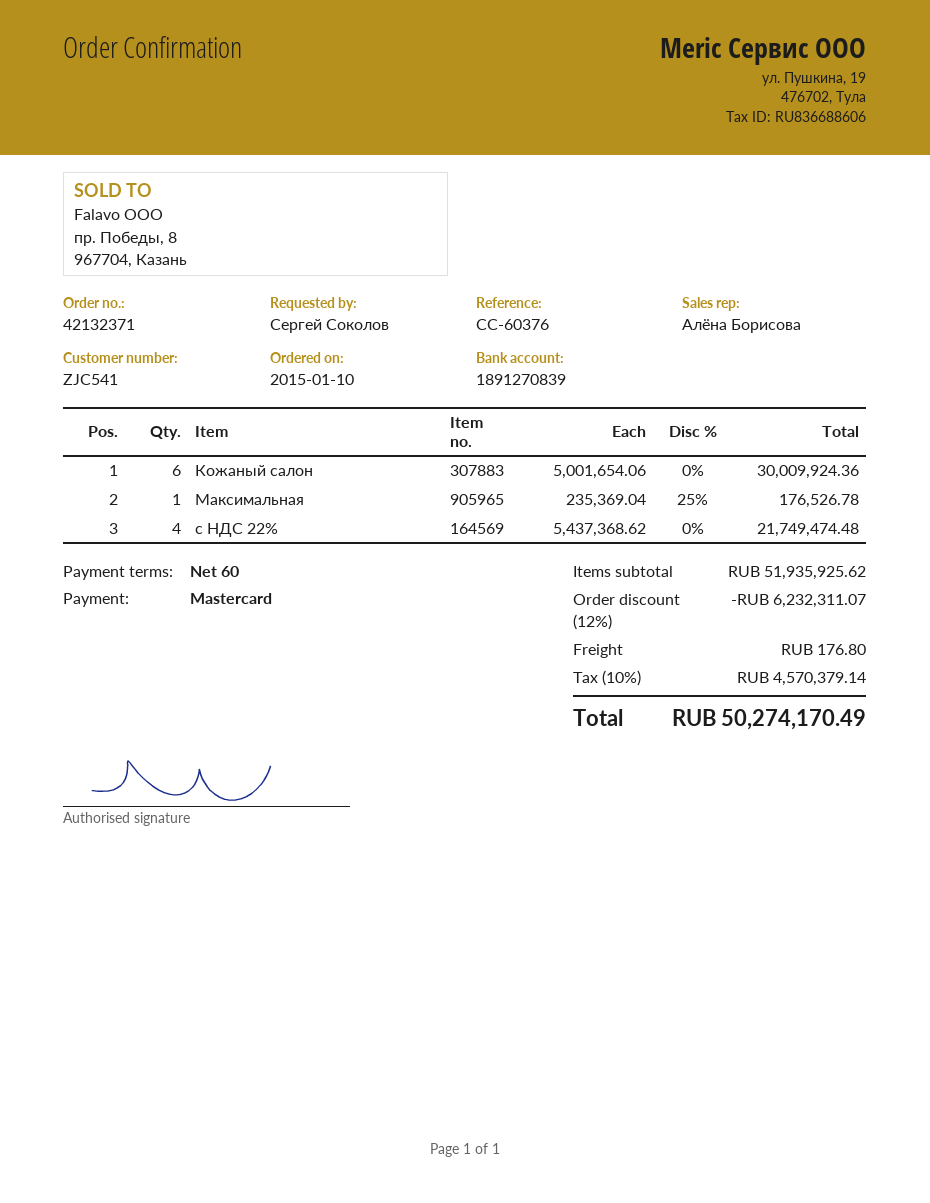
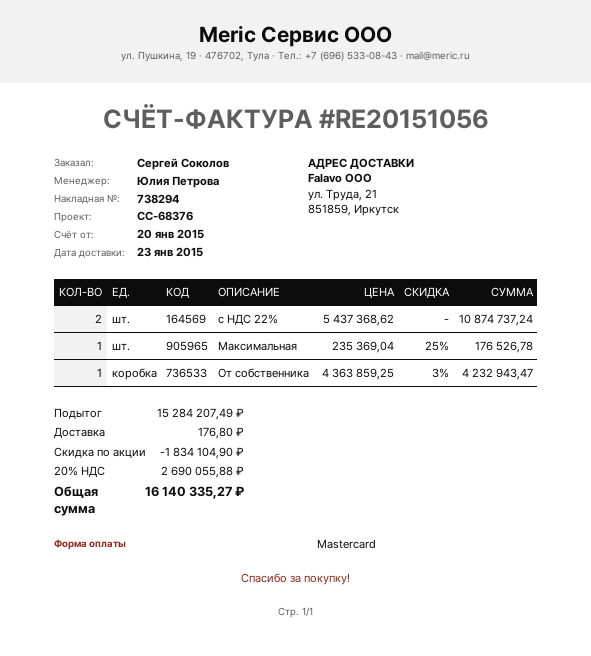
reference: CC-60376 -> CC-68376
sales rep: Алёна Борисова -> Юлия Петрова
Кожаный салон: 6 x 5001654.06 = 30009924.36 -> none
с НДС 22%: 4 x 5437368.62 = 21749474.48 -> 2 x 5437368.62 = 10874737.24
От собственника: none -> 1 x 4363859.25 - 3% = 4232943.47
subtotal: 51935925.62 -> 15284207.49
discount: 6232311.07 -> 1834104.90
tax: 10% = 4570379.14 -> 20% = 2690055.88
total: 50274170.49 -> 16140335.27

